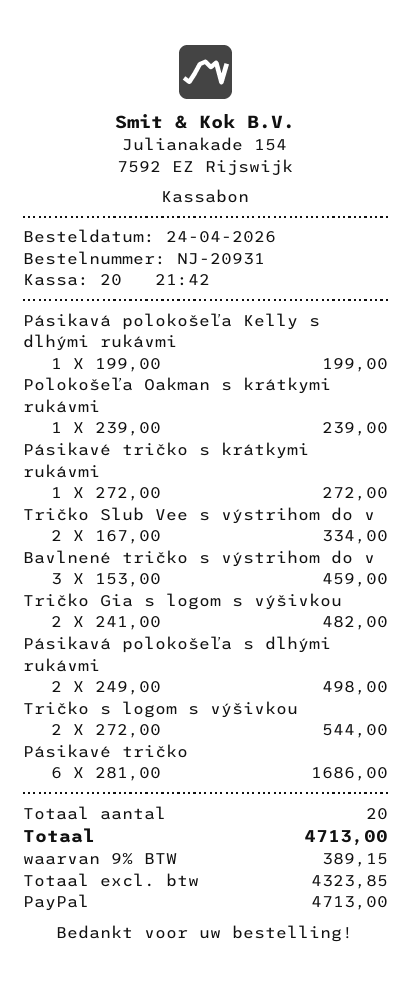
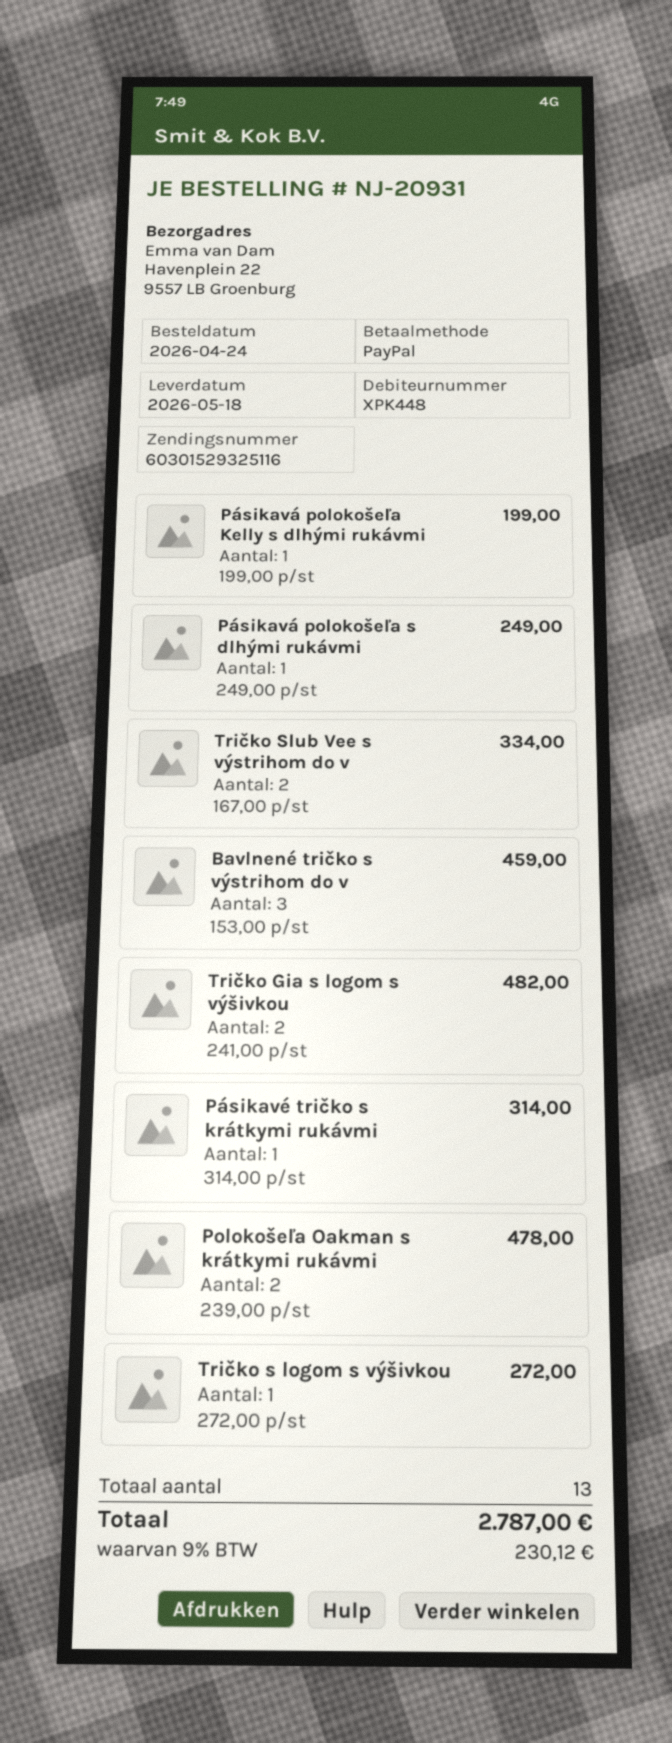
Polokošeľa Oakman s krátkymi rukávmi: 1 x 239.00 = 239.00 -> 2 x 239.00 = 478.00
Pásikavé tričko s krátkymi rukávmi: 1 x 272.00 = 272.00 -> 1 x 314.00 = 314.00
Pásikavá polokošeľa s dlhými rukávmi: 2 x 249.00 = 498.00 -> 1 x 249.00 = 249.00
Tričko s logom s výšivkou: 2 x 272.00 = 544.00 -> 1 x 272.00 = 272.00
Pásikavé tričko: 6 x 281.00 = 1686.00 -> none
total quantity: 20 -> 13
tax: 9% = 389.15 -> 9% = 230.12
total: 4713.00 -> 2787.00

